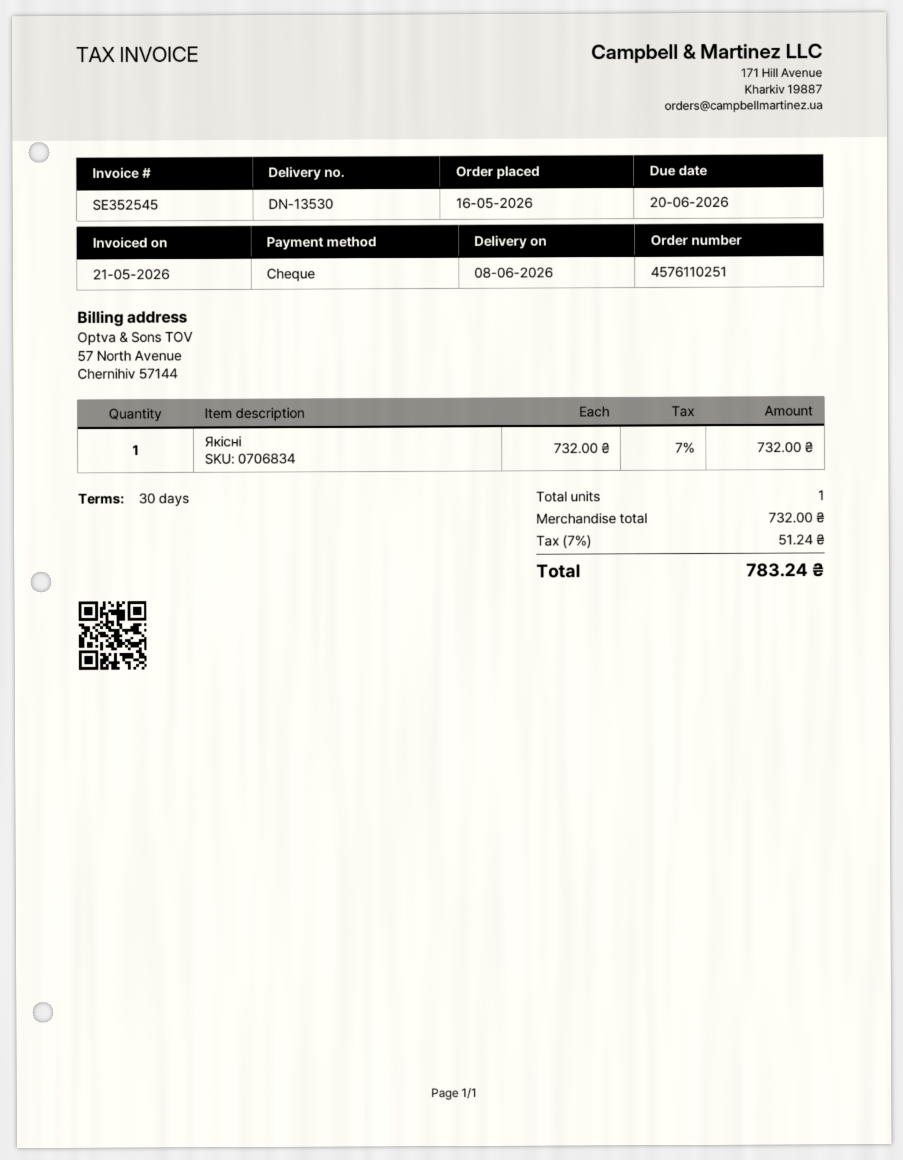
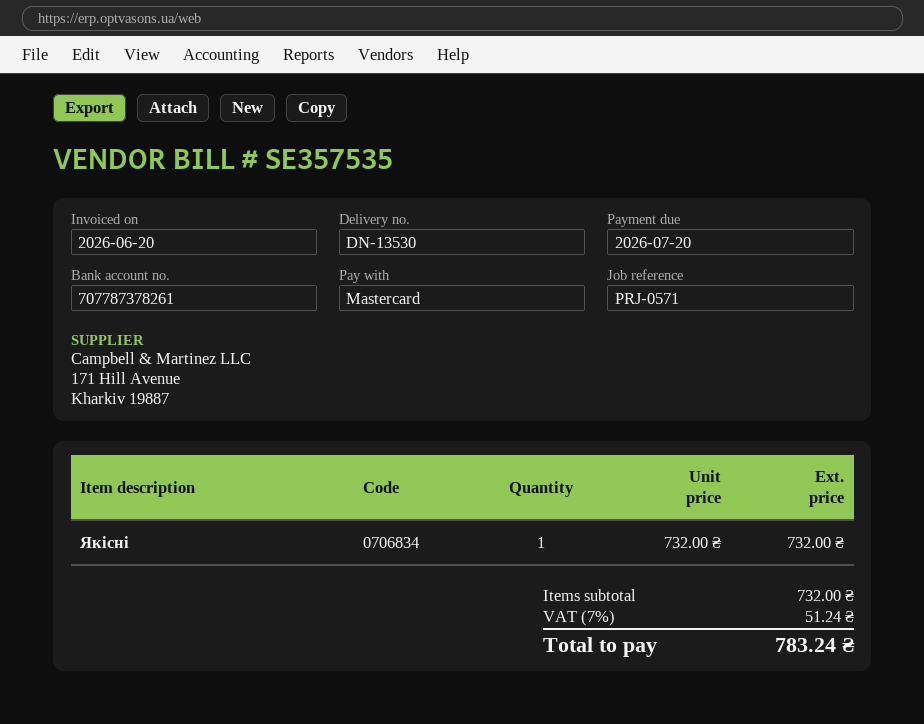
invoice number: SE352545 -> SE357535
invoice date: 2026-05-21 -> 2026-06-20
due date: 2026-06-20 -> 2026-07-20
payment method: cheque -> Mastercard

